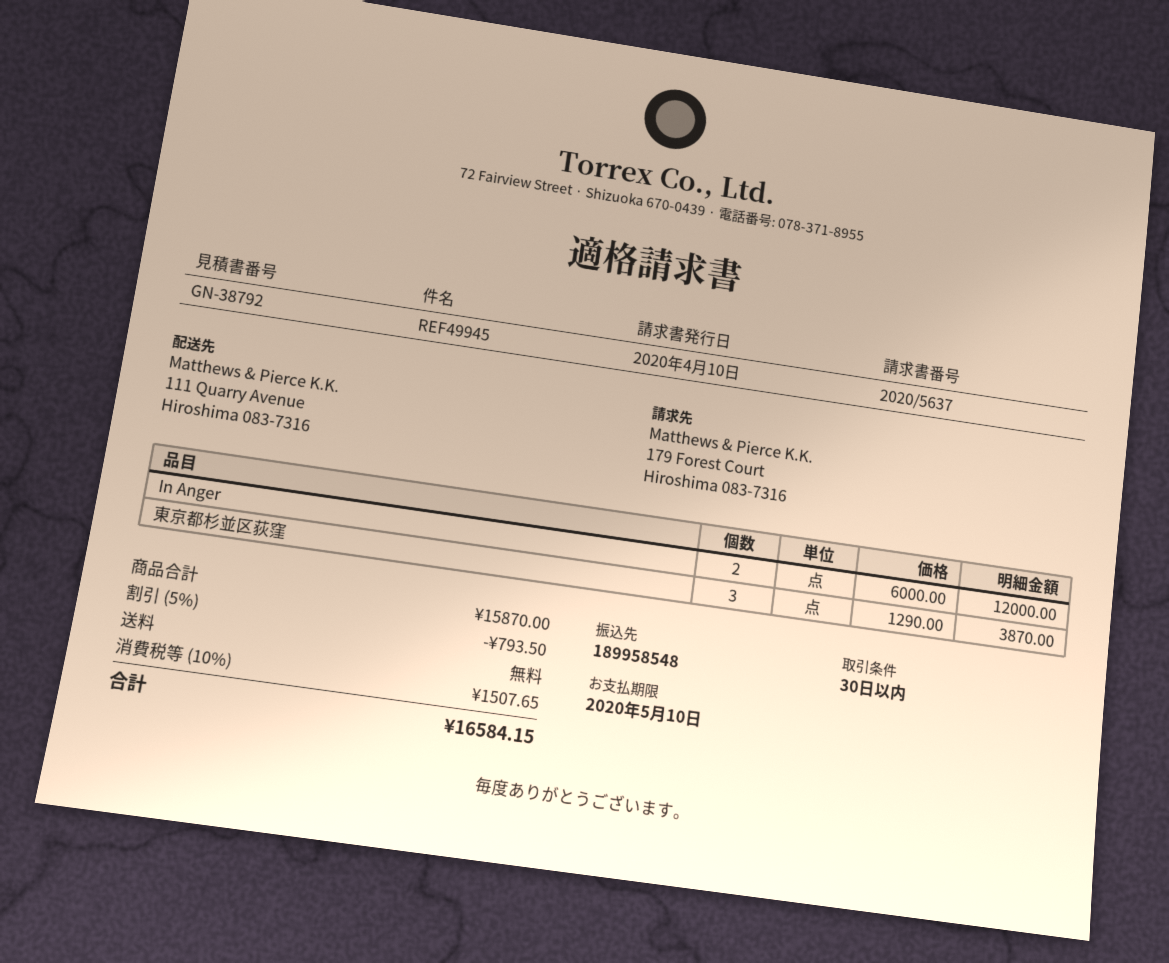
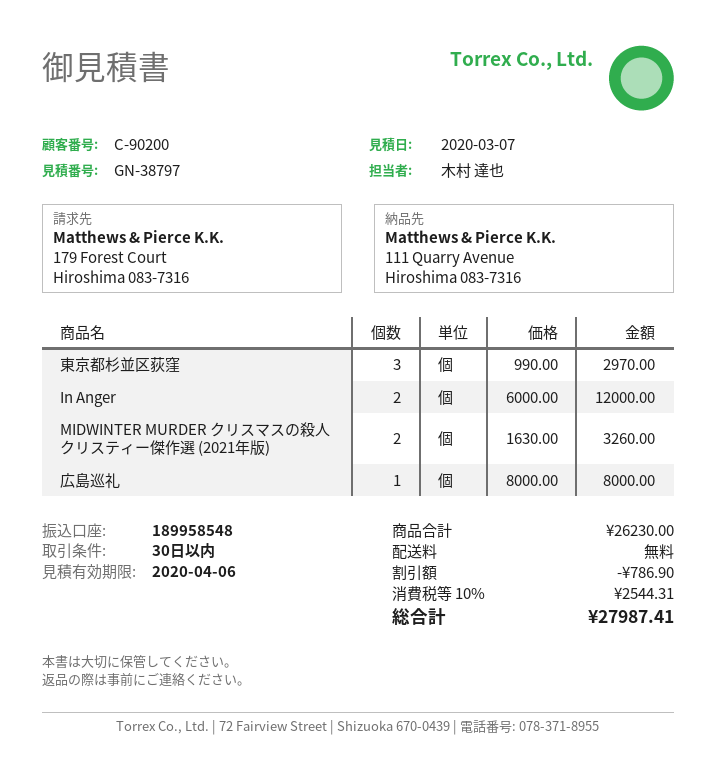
quote number: GN-38792 -> GN-38797
東京都杉並区荻窪: 3 x 1290.00 = 3870.00 -> 3 x 990.00 = 2970.00
MIDWINTER MURDER クリスマスの殺人 クリスティー傑作選 (2021年版): none -> 2 x 1630.00 = 3260.00
広島巡礼: none -> 1 x 8000.00 = 8000.00
subtotal: 15870.00 -> 26230.00
discount: 793.50 -> 786.90
tax: 10% = 1507.65 -> 10% = 2544.31
total: 16584.15 -> 27987.41

